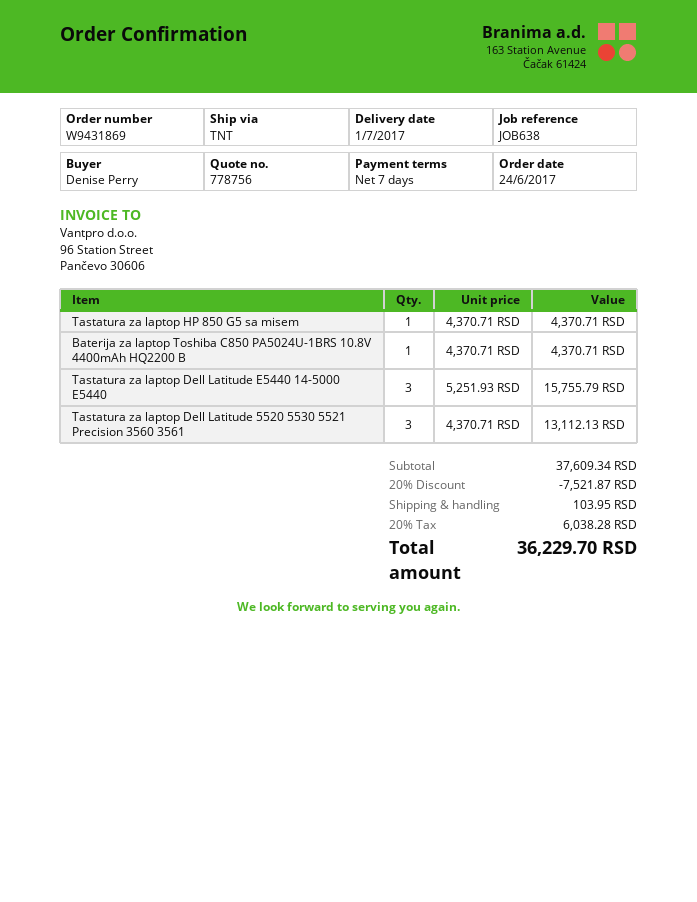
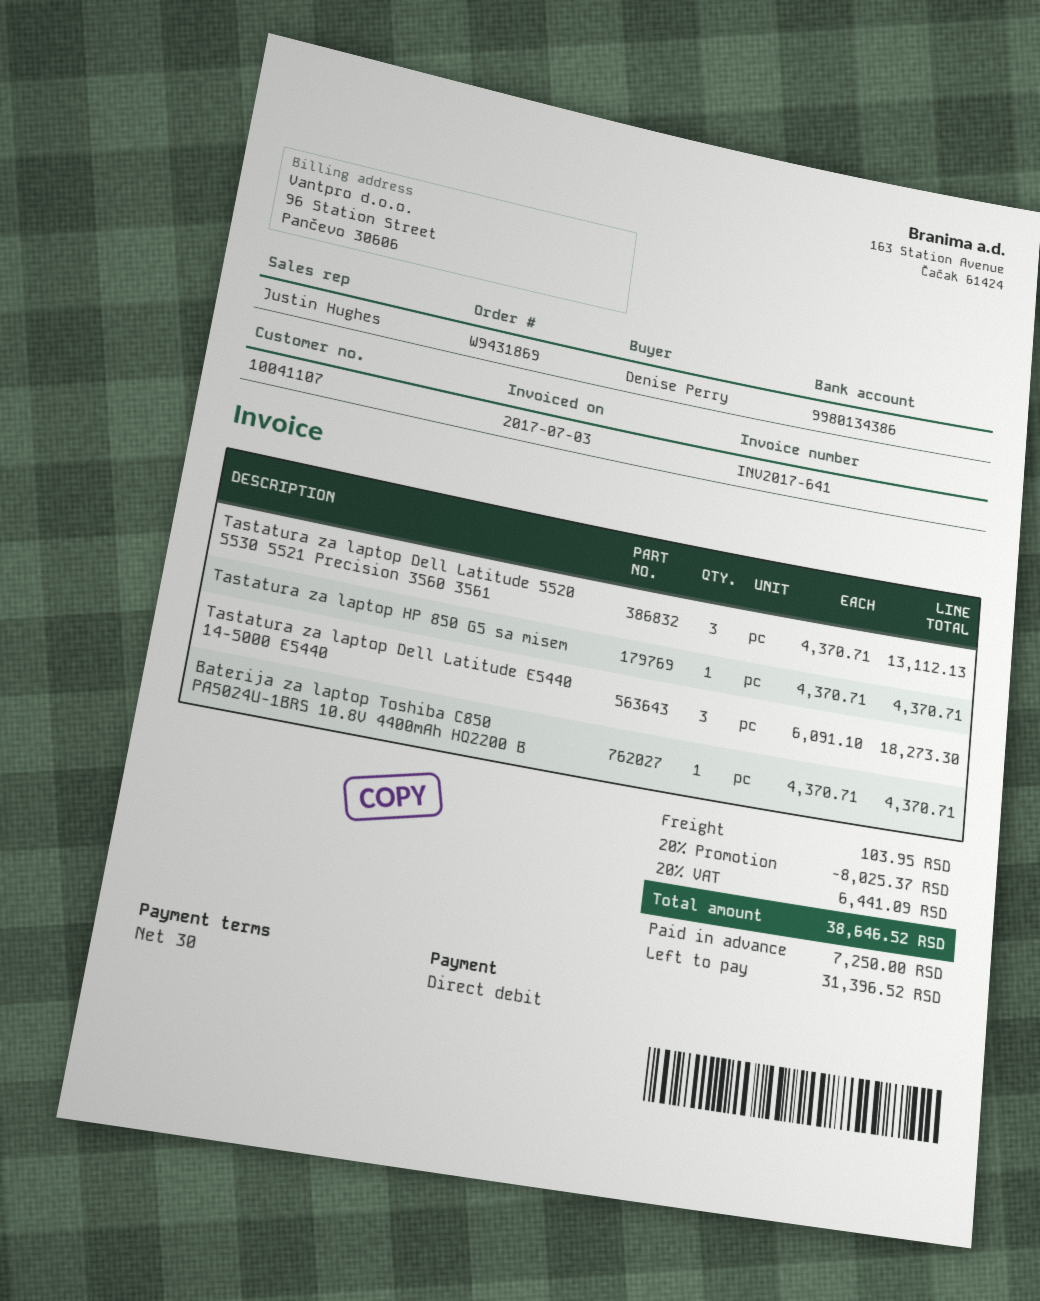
payment terms: 7 days -> 30 days
Tastatura za laptop Dell Latitude E5440 14-5000 E5440: 3 x 5251.93 = 15755.79 -> 3 x 6091.10 = 18273.30
discount: 20% = 7521.87 -> 20% = 8025.37
tax: 20% = 6038.28 -> 20% = 6441.09
total: 36229.70 -> 38646.52

